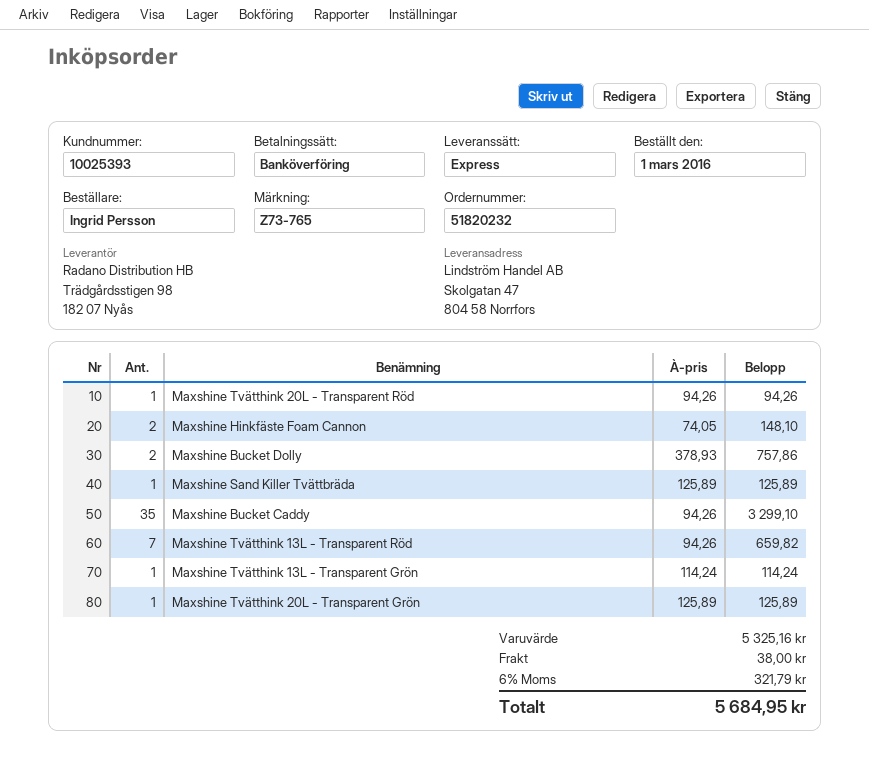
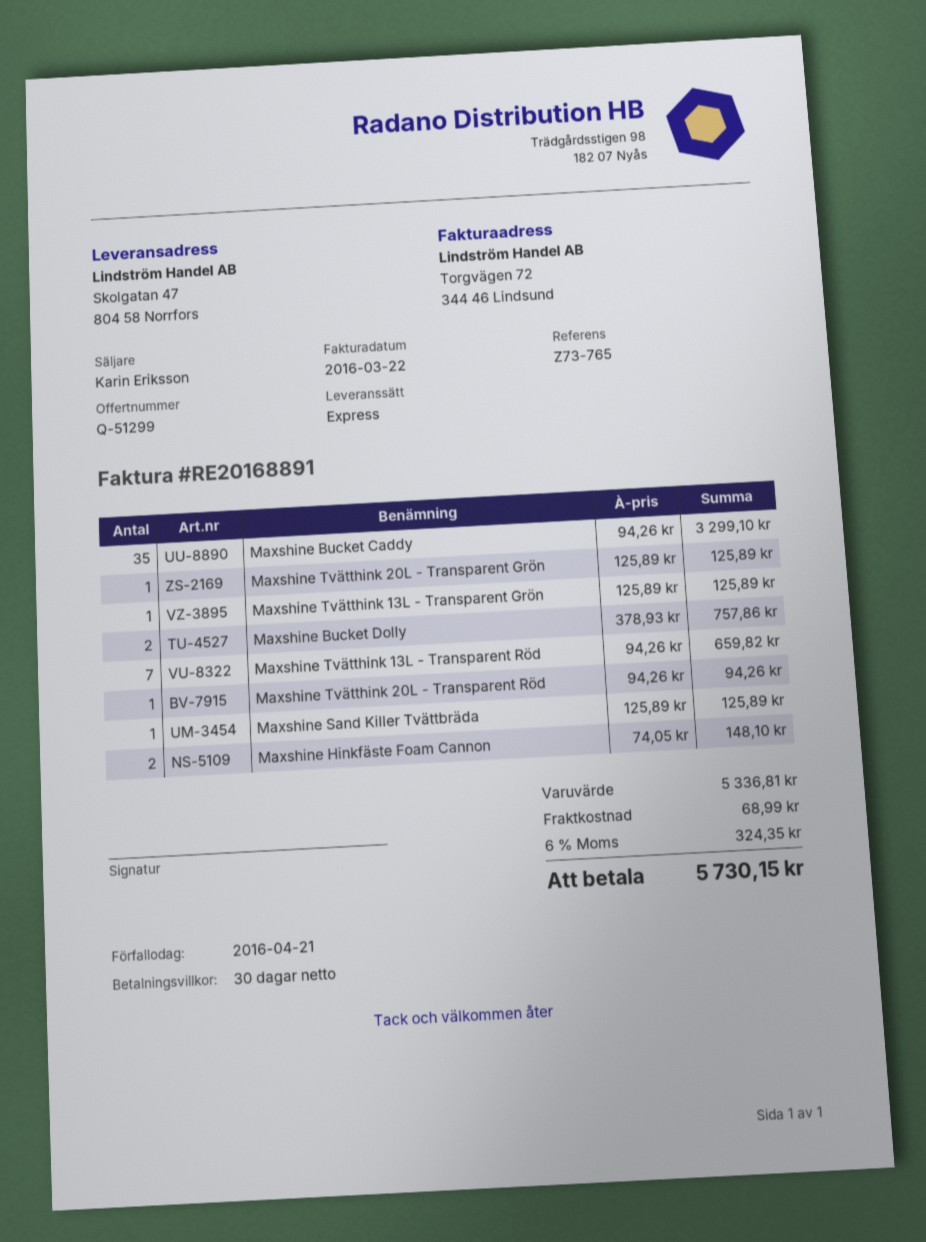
Maxshine Tvätthink 13L - Transparent Grön: 1 x 114.24 = 114.24 -> 1 x 125.89 = 125.89
subtotal: 5325.16 -> 5336.81
shipping: 38.00 -> 68.99
tax: 6% = 321.79 -> 6% = 324.35
total: 5684.95 -> 5730.15

